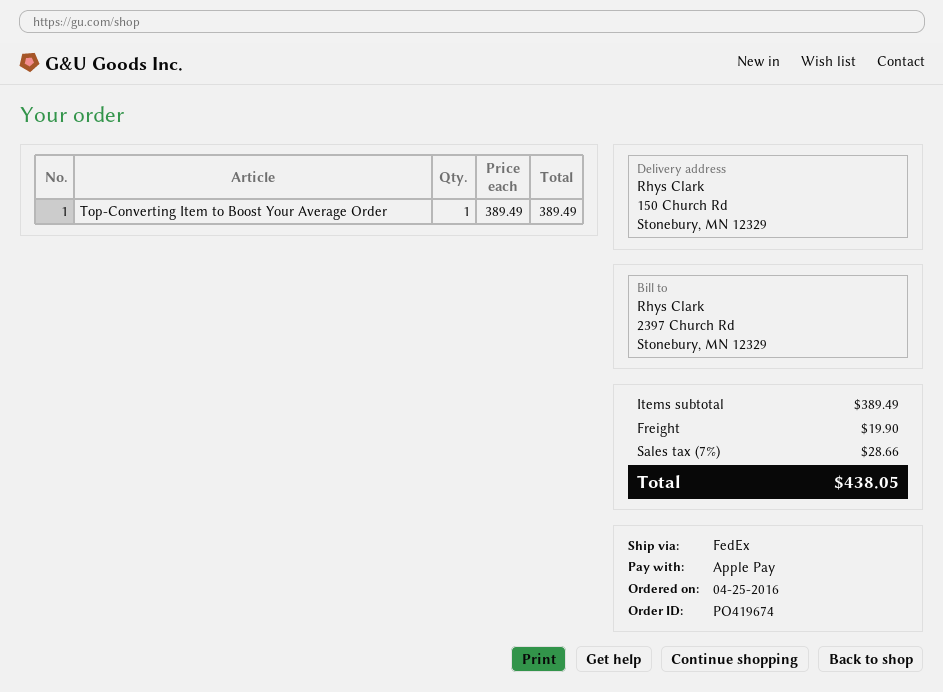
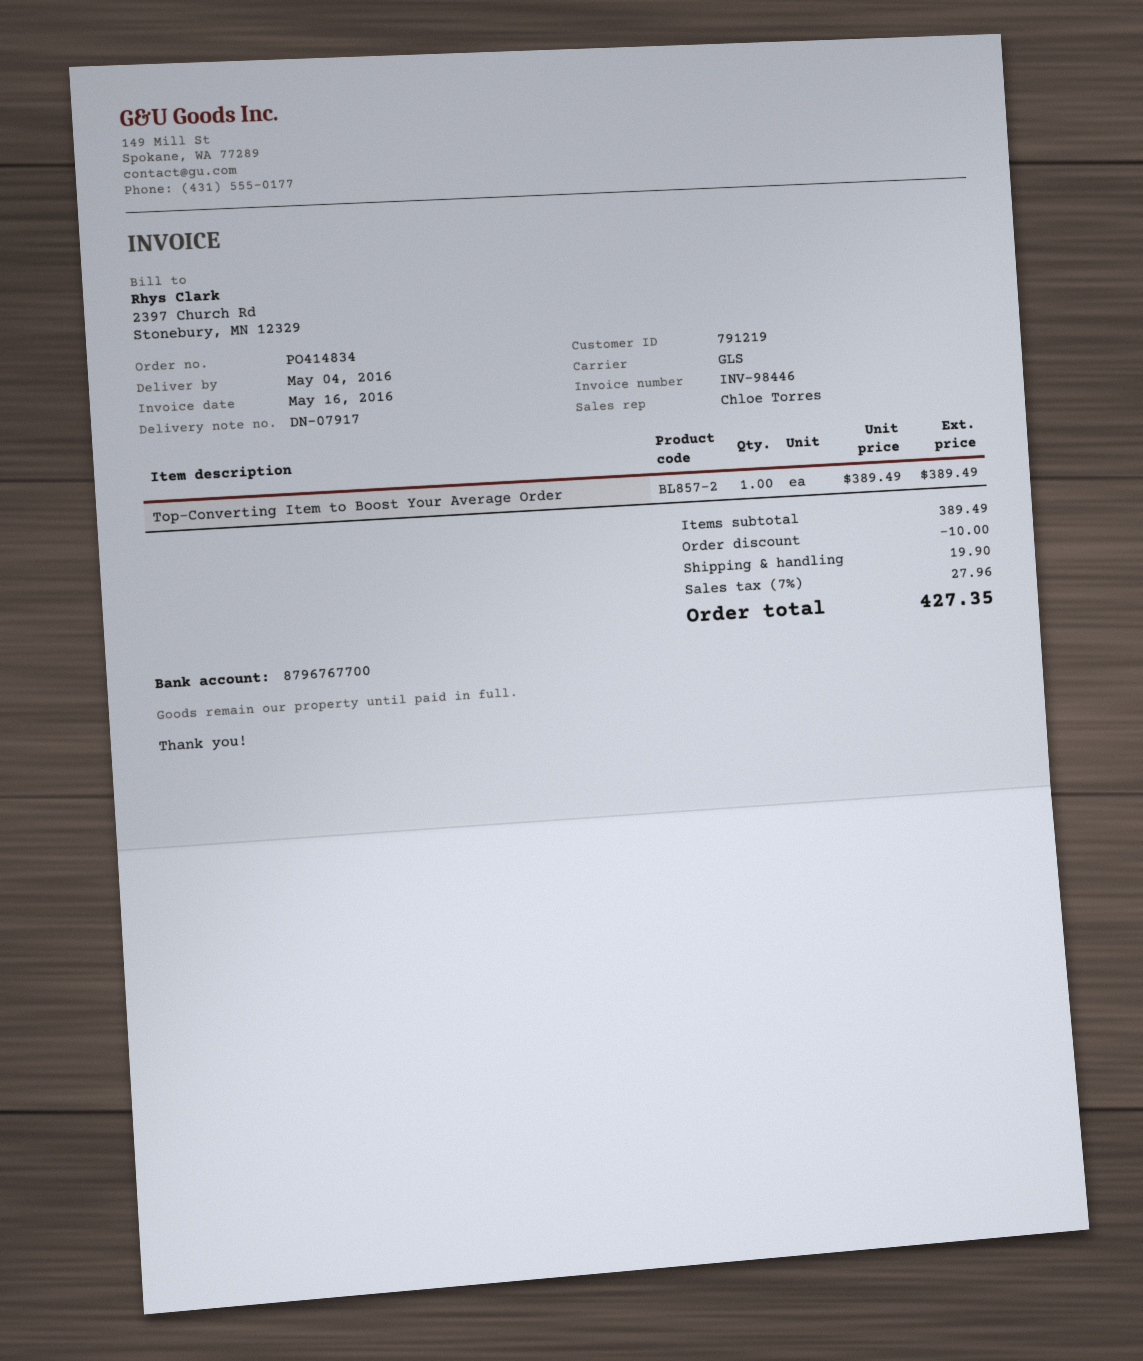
order number: PO419674 -> PO414834
shipping method: FedEx -> GLS
discount: none -> 10.00
tax: 7% = 28.66 -> 7% = 27.96
total: 438.05 -> 427.35

